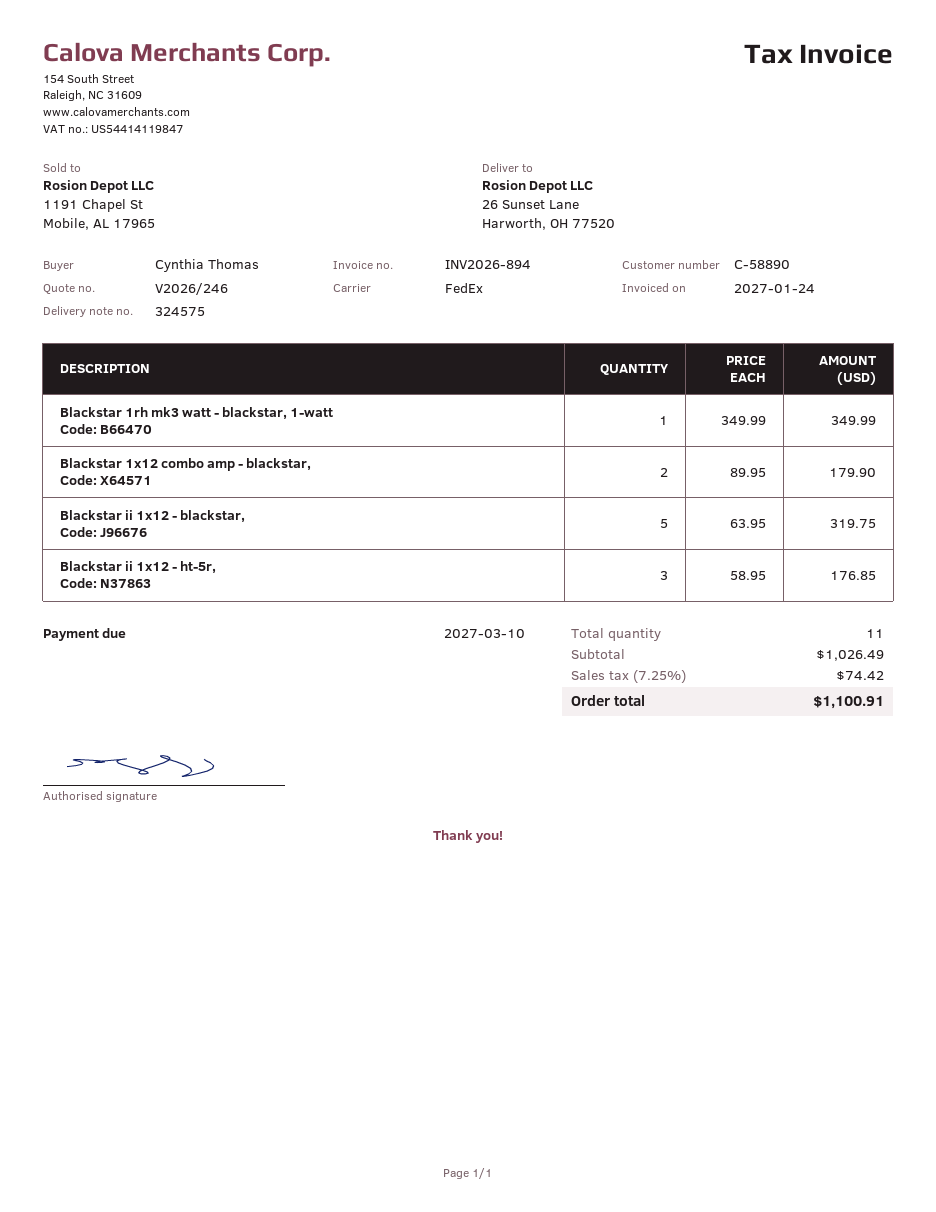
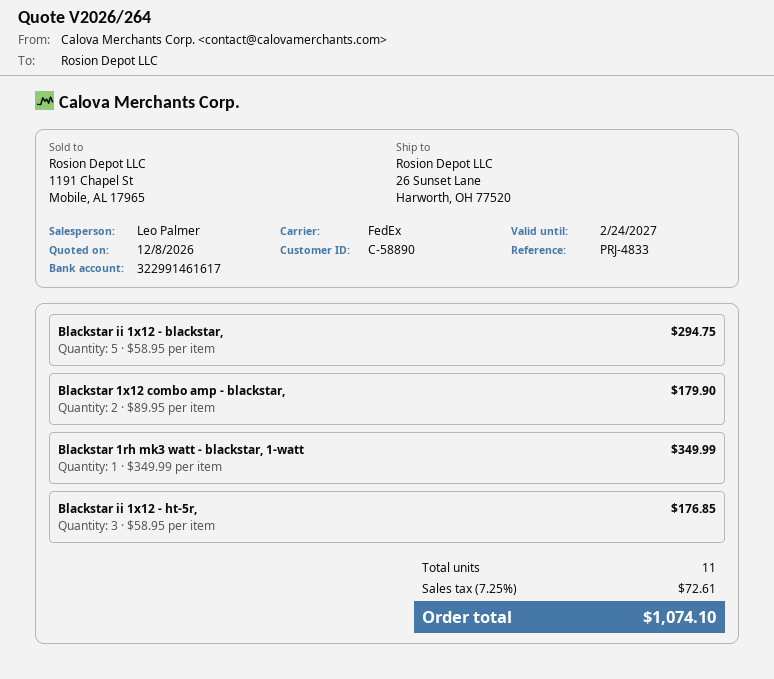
quote number: V2026/246 -> V2026/264
Blackstar ii 1x12 - blackstar,: 5 x 63.95 = 319.75 -> 5 x 58.95 = 294.75
tax: 7.25% = 74.42 -> 7.25% = 72.61
total: 1100.91 -> 1074.10

